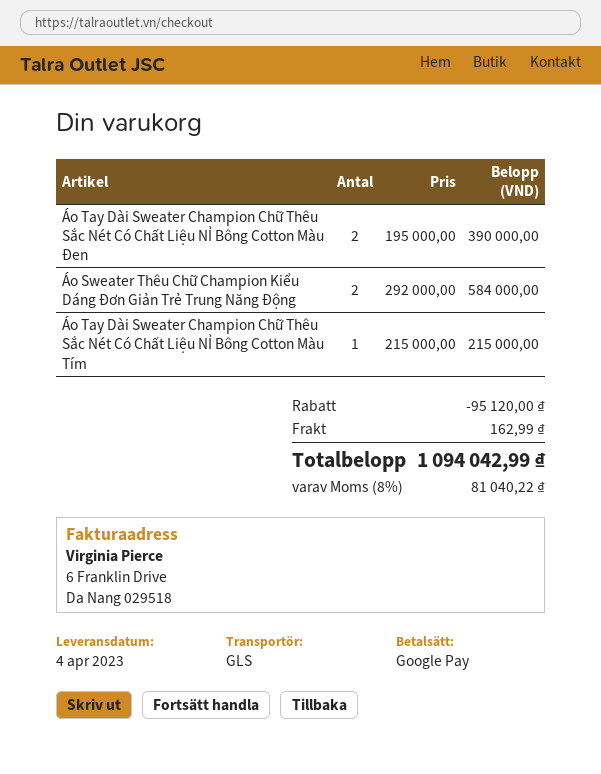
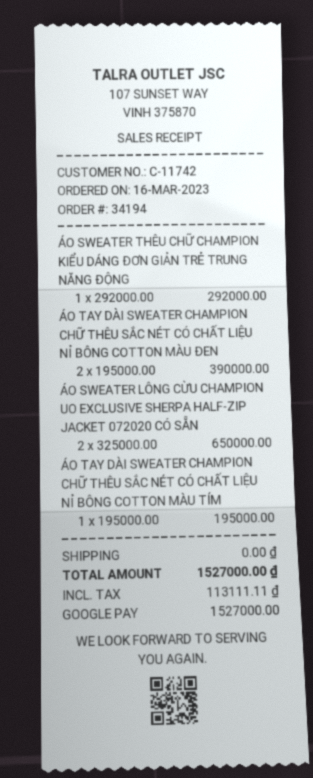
Áo Sweater Thêu Chữ Champion Kiểu Dáng Đơn Giản Trẻ Trung Năng Động: 2 x 292000.00 = 584000.00 -> 1 x 292000.00 = 292000.00
Áo Tay Dài Sweater Champion Chữ Thêu Sắc Nét Có Chất Liệu NỈ Bông Cotton Màu Tím: 1 x 215000.00 = 215000.00 -> 1 x 195000.00 = 195000.00
ÁO SWEATER LÔNG CỪU CHAMPION UO EXCLUSIVE SHERPA HALF-ZIP JACKET 072020 CÓ SẴN: none -> 2 x 325000.00 = 650000.00
discount: 95120.00 -> none
shipping: 162.99 -> 0.00
tax: 81040.22 -> 113111.11
total: 1094042.99 -> 1527000.00

